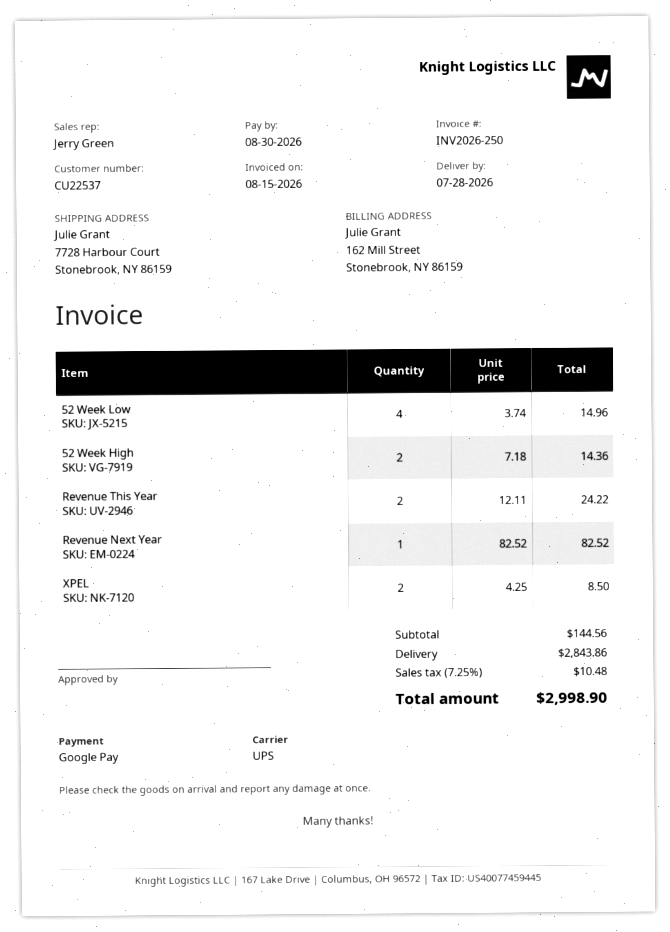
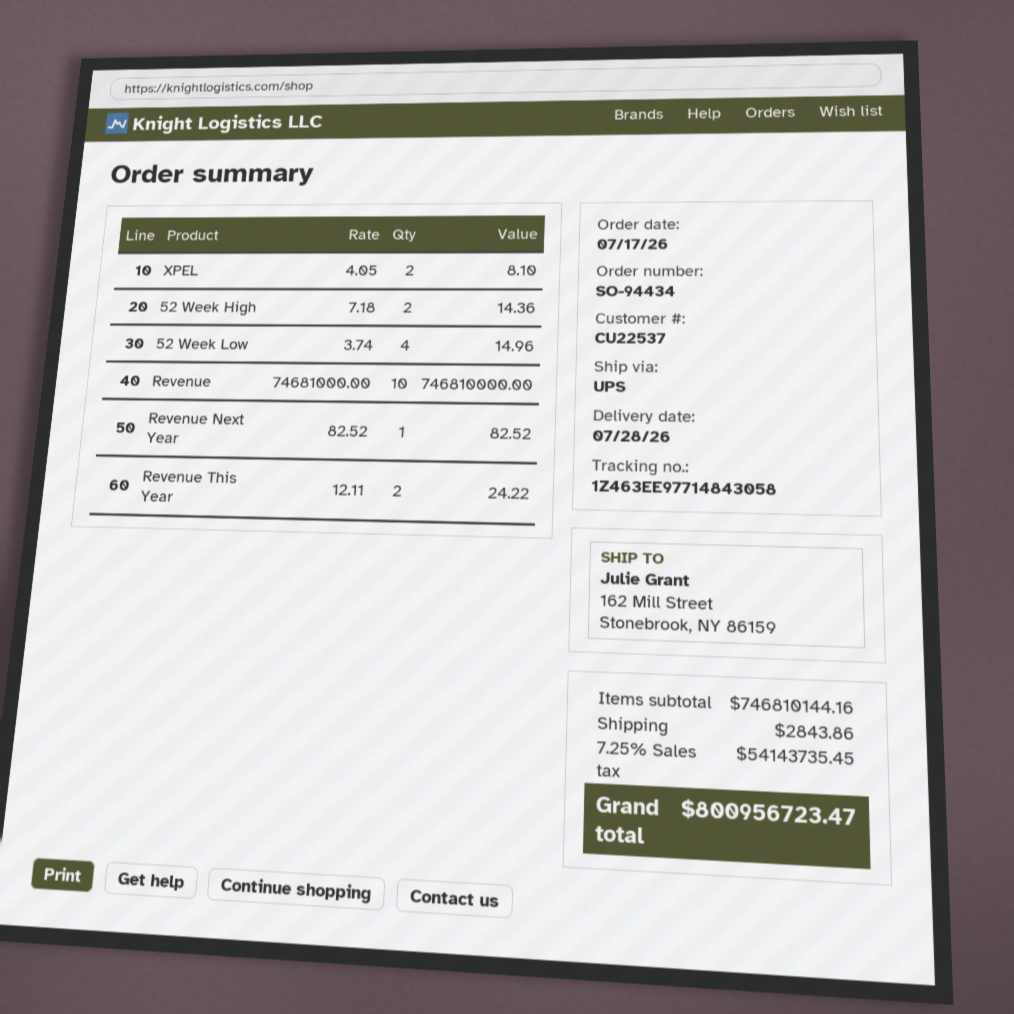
ship to: 7728 Harbour Court, Stonebrook, NY 86159 -> 162 Mill Street, Stonebrook, NY 86159
XPEL: 2 x 4.25 = 8.50 -> 2 x 4.05 = 8.10
Revenue: none -> 10 x 74681000.00 = 746810000.00
subtotal: 144.56 -> 746810144.16
tax: 7.25% = 10.48 -> 7.25% = 54143735.45
total: 2998.90 -> 800956723.47

